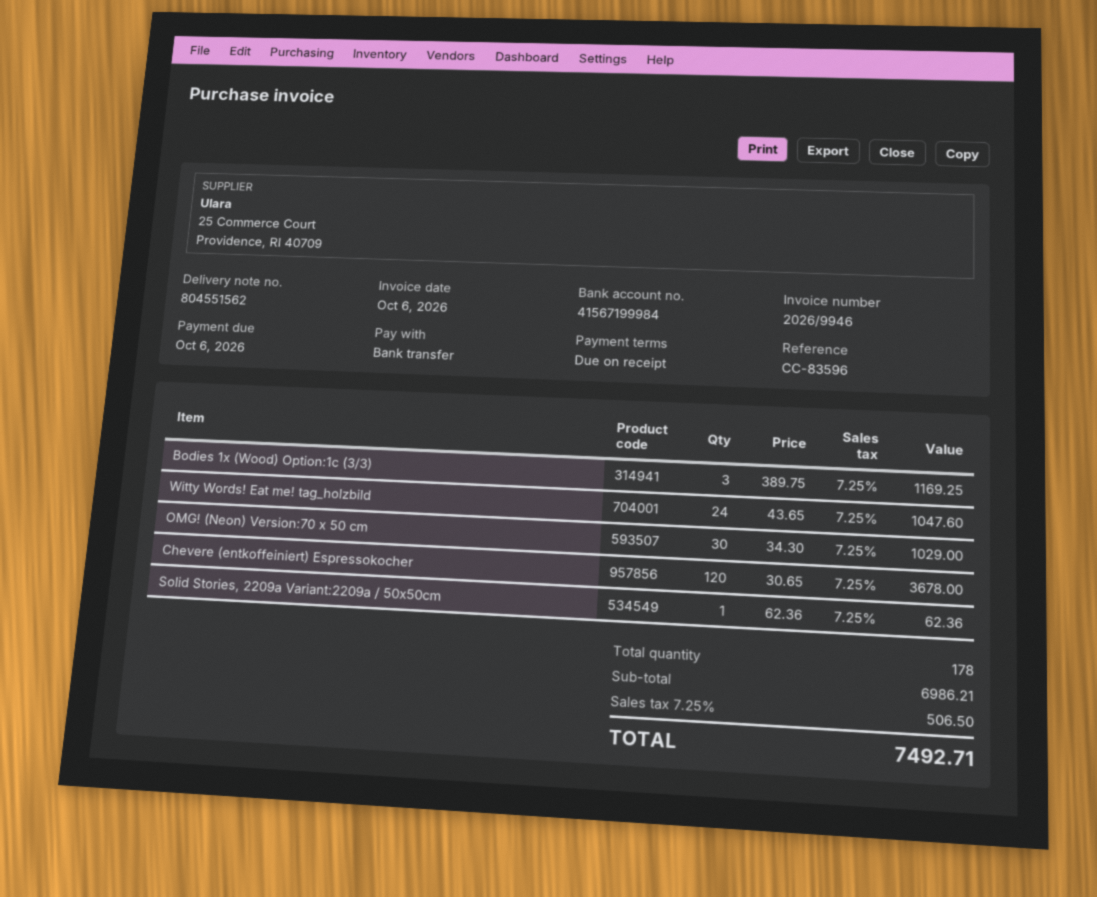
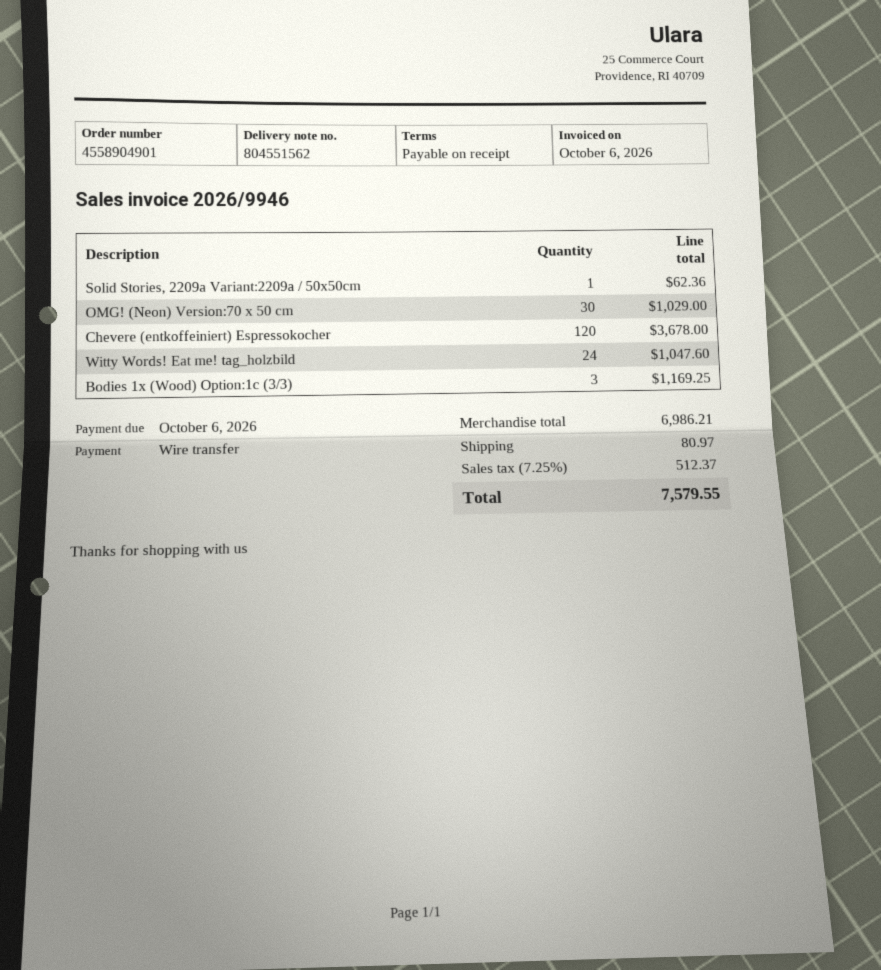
shipping: none -> 80.97
tax: 7.25% = 506.50 -> 7.25% = 512.37
total: 7492.71 -> 7579.55

